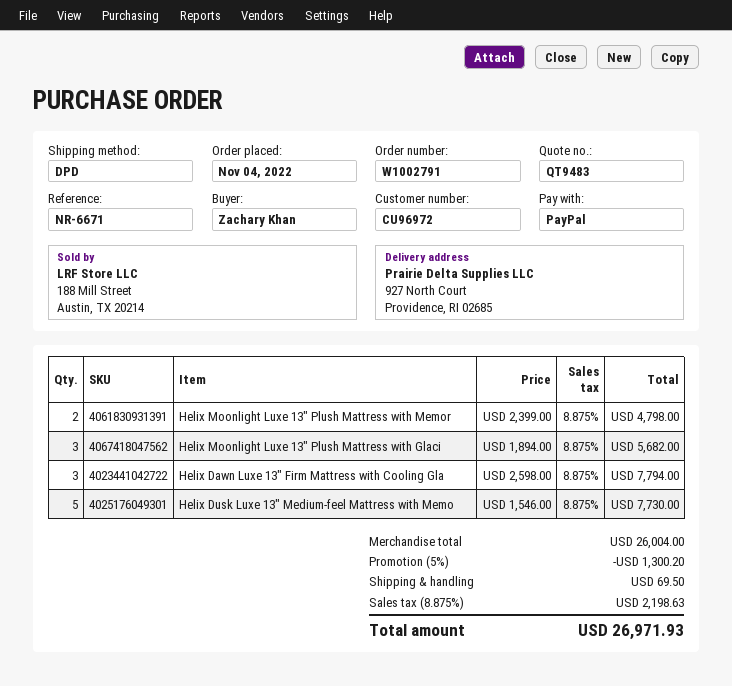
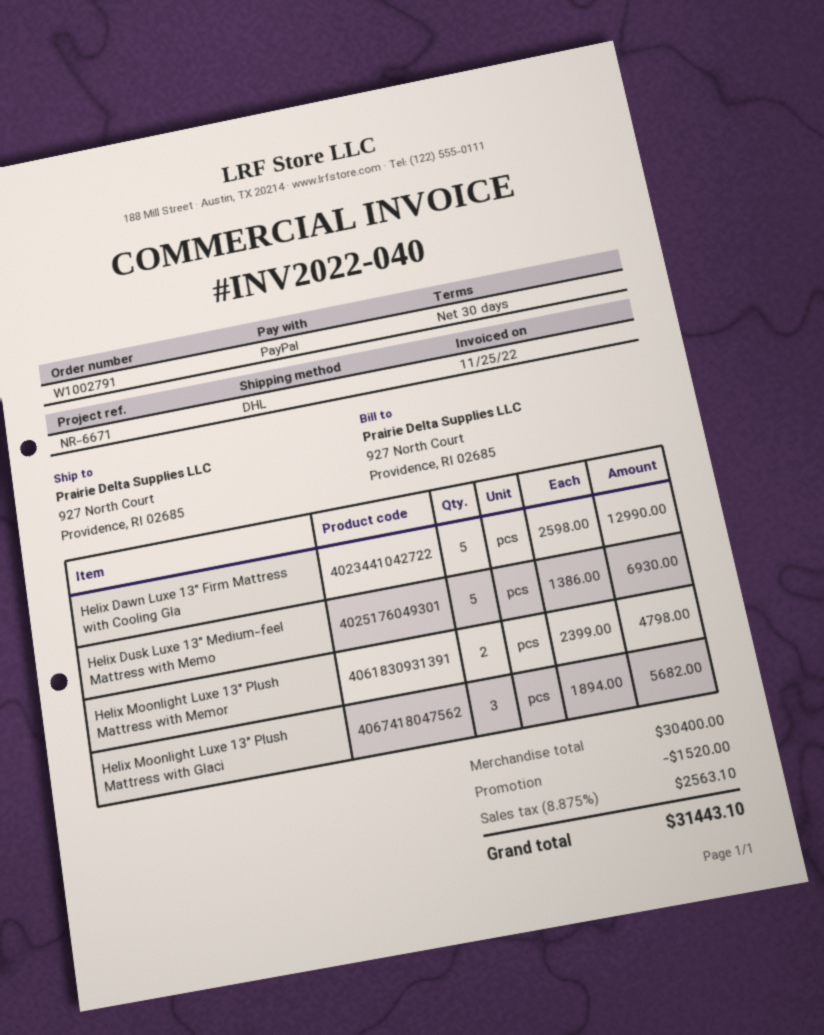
shipping method: DPD -> DHL
Helix Dawn Luxe 13" Firm Mattress with Cooling Gla: 3 x 2598.00 = 7794.00 -> 5 x 2598.00 = 12990.00
Helix Dusk Luxe 13" Medium-feel Mattress with Memo: 5 x 1546.00 = 7730.00 -> 5 x 1386.00 = 6930.00
subtotal: 26004.00 -> 30400.00
discount: 1300.20 -> 1520.00
shipping: 69.50 -> none
tax: 8.875% = 2198.63 -> 8.875% = 2563.10
total: 26971.93 -> 31443.10

